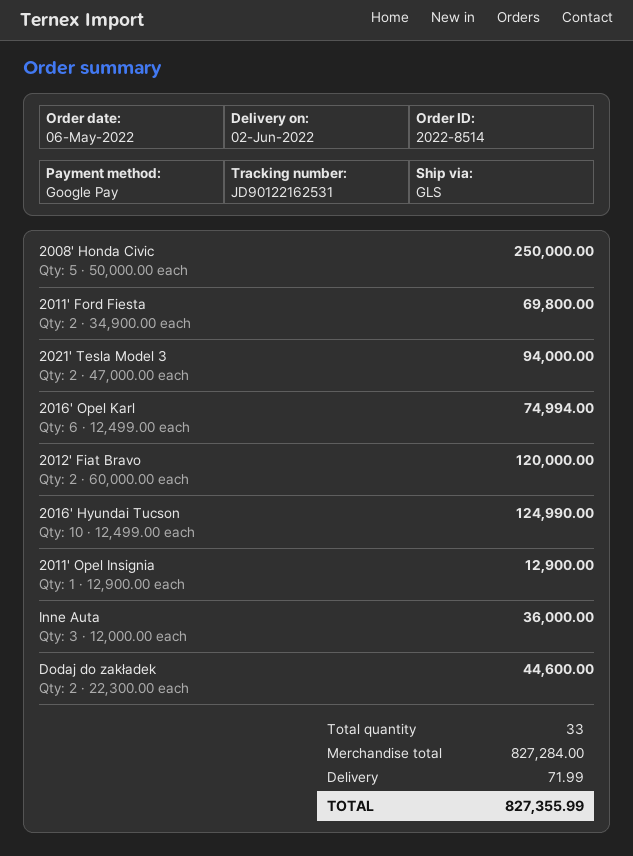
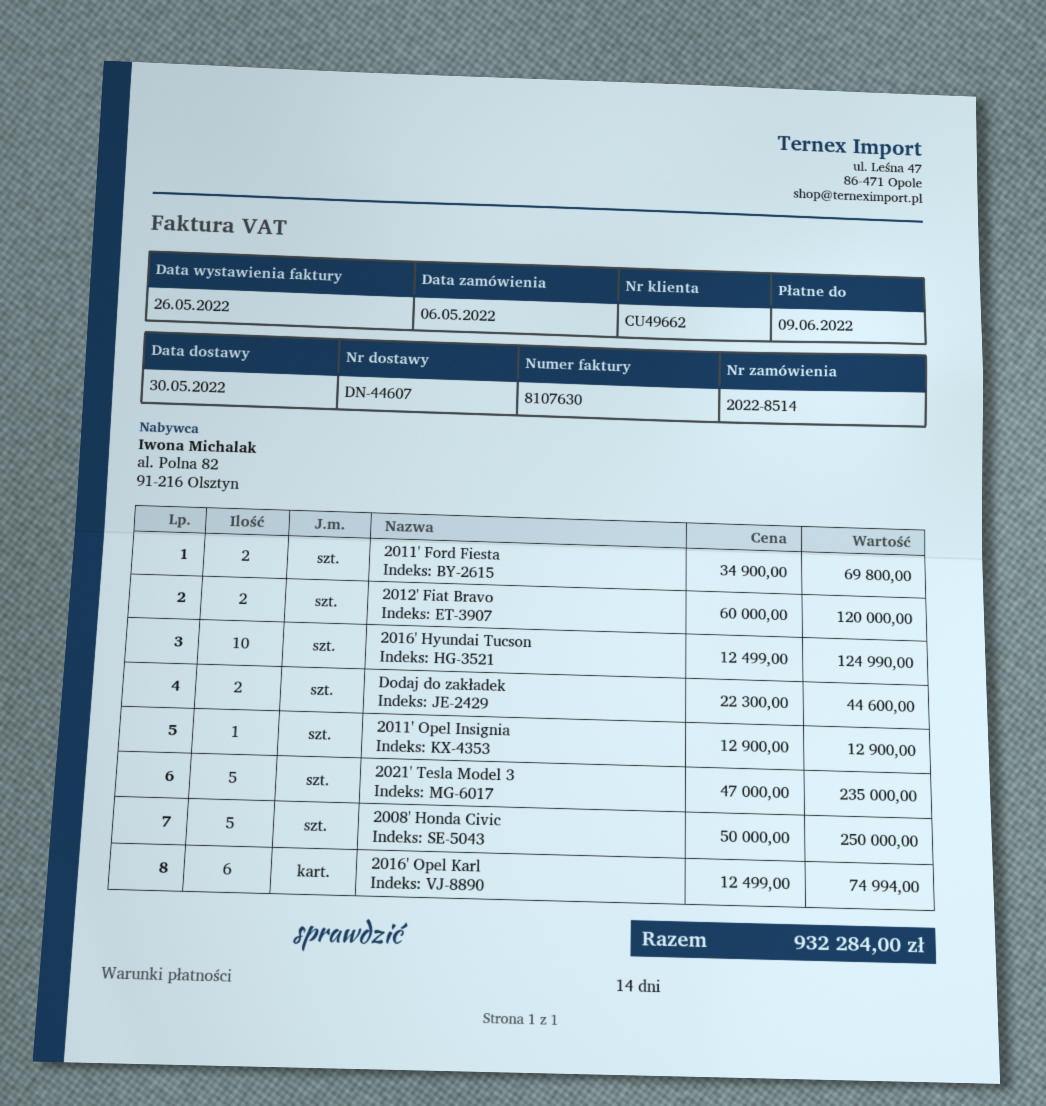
delivery date: 2022-06-02 -> 2022-05-30
2021' Tesla Model 3: 2 x 47000.00 = 94000.00 -> 5 x 47000.00 = 235000.00
Inne Auta: 3 x 12000.00 = 36000.00 -> none
shipping: 71.99 -> none
total: 827355.99 -> 932284.00

